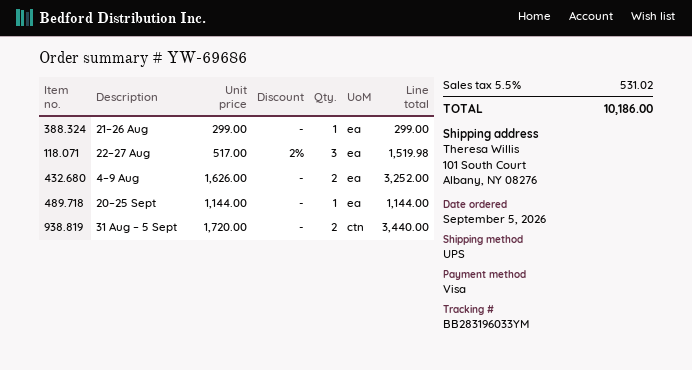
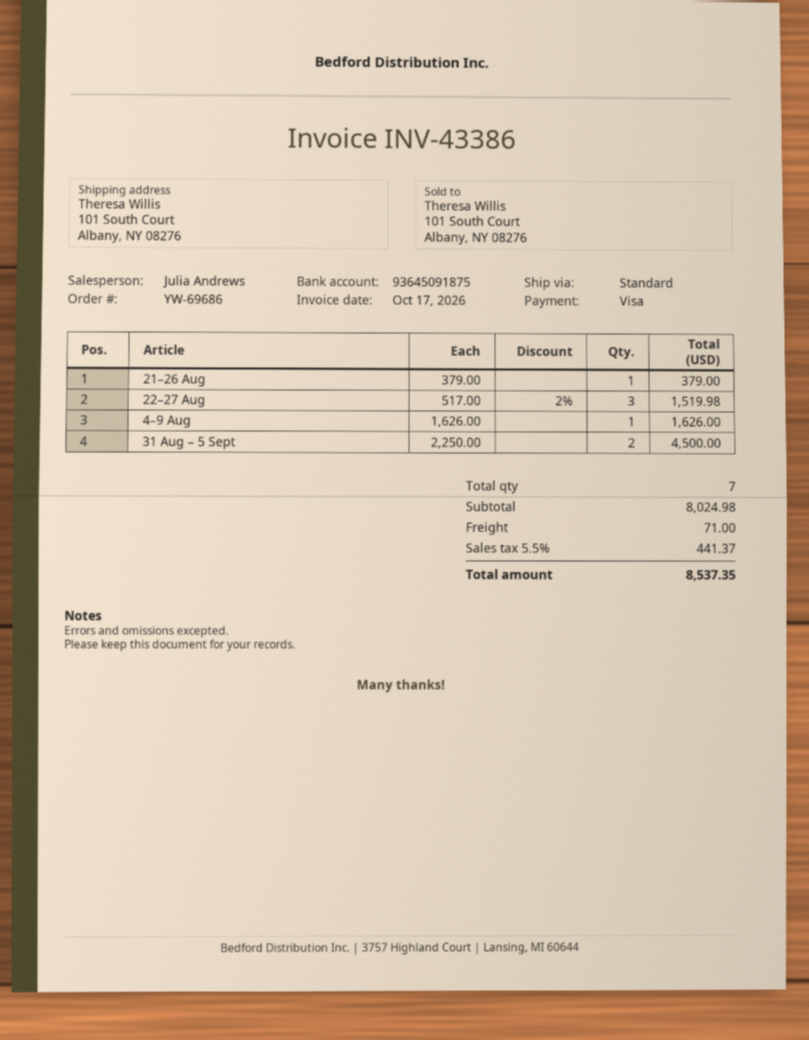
shipping method: UPS -> standard
21–26 Aug: 1 x 299.00 = 299.00 -> 1 x 379.00 = 379.00
4–9 Aug: 2 x 1626.00 = 3252.00 -> 1 x 1626.00 = 1626.00
20–25 Sept: 1 x 1144.00 = 1144.00 -> none
31 Aug – 5 Sept: 2 x 1720.00 = 3440.00 -> 2 x 2250.00 = 4500.00
shipping: none -> 71.00
tax: 5.5% = 531.02 -> 5.5% = 441.37
total: 10186.00 -> 8537.35

